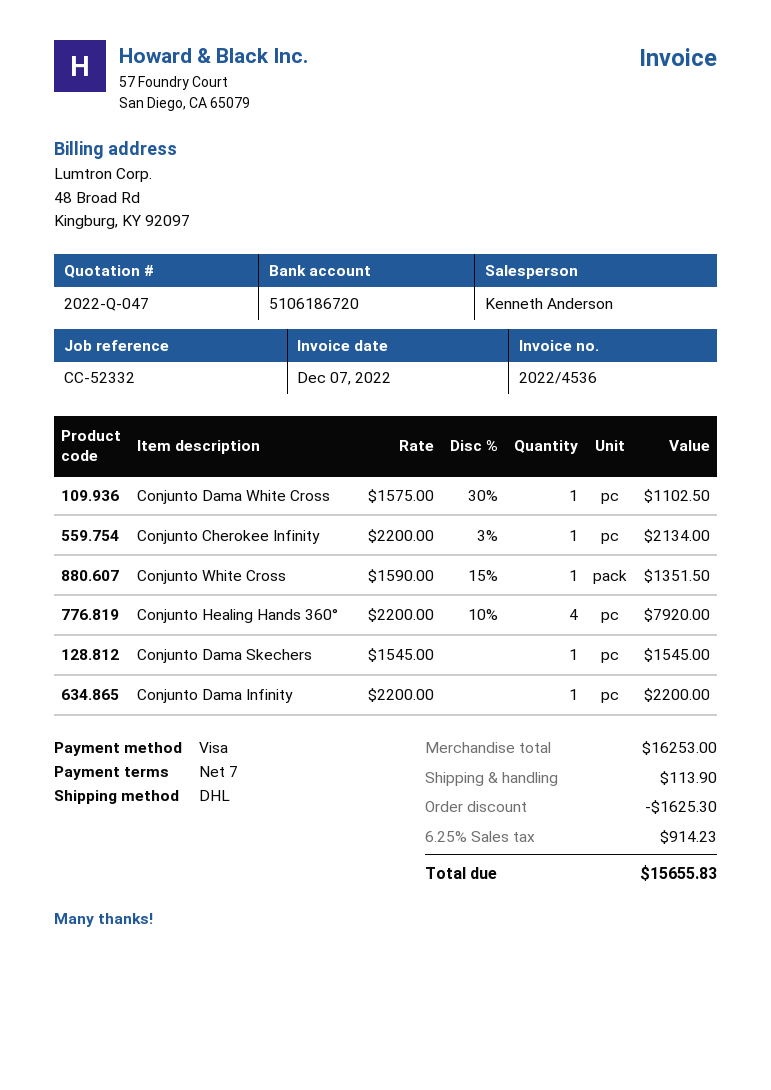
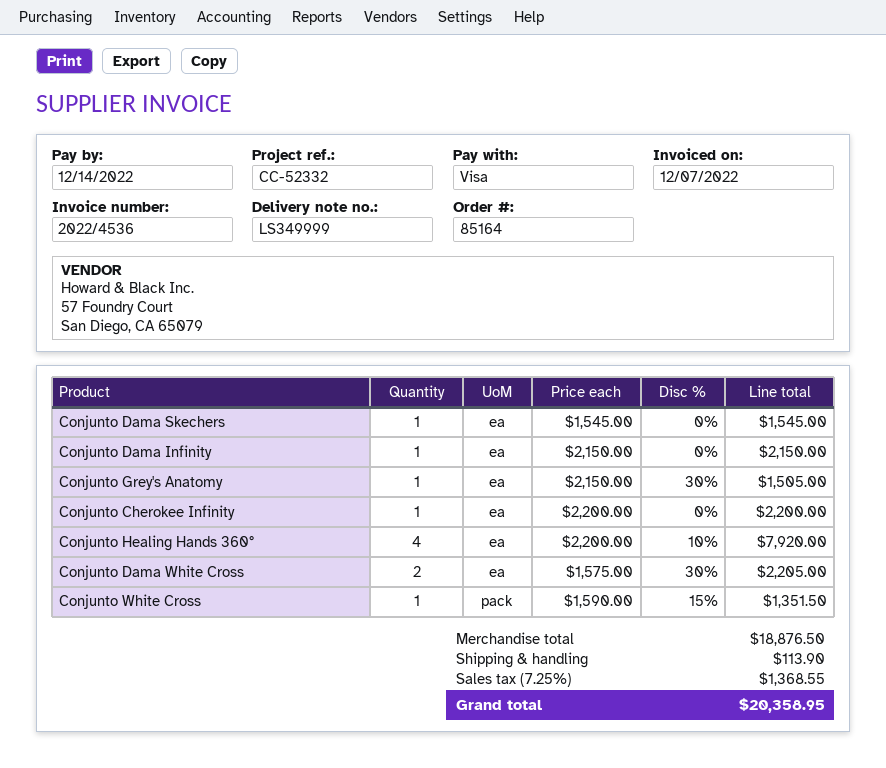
Conjunto Dama White Cross: 1 x 1575.00 - 30% = 1102.50 -> 2 x 1575.00 - 30% = 2205.00
Conjunto Cherokee Infinity: 1 x 2200.00 - 3% = 2134.00 -> 1 x 2200.00 = 2200.00
Conjunto Dama Infinity: 1 x 2200.00 = 2200.00 -> 1 x 2150.00 = 2150.00
Conjunto Grey's Anatomy: none -> 1 x 2150.00 - 30% = 1505.00
subtotal: 16253.00 -> 18876.50
discount: 1625.30 -> none
tax: 6.25% = 914.23 -> 7.25% = 1368.55
total: 15655.83 -> 20358.95

